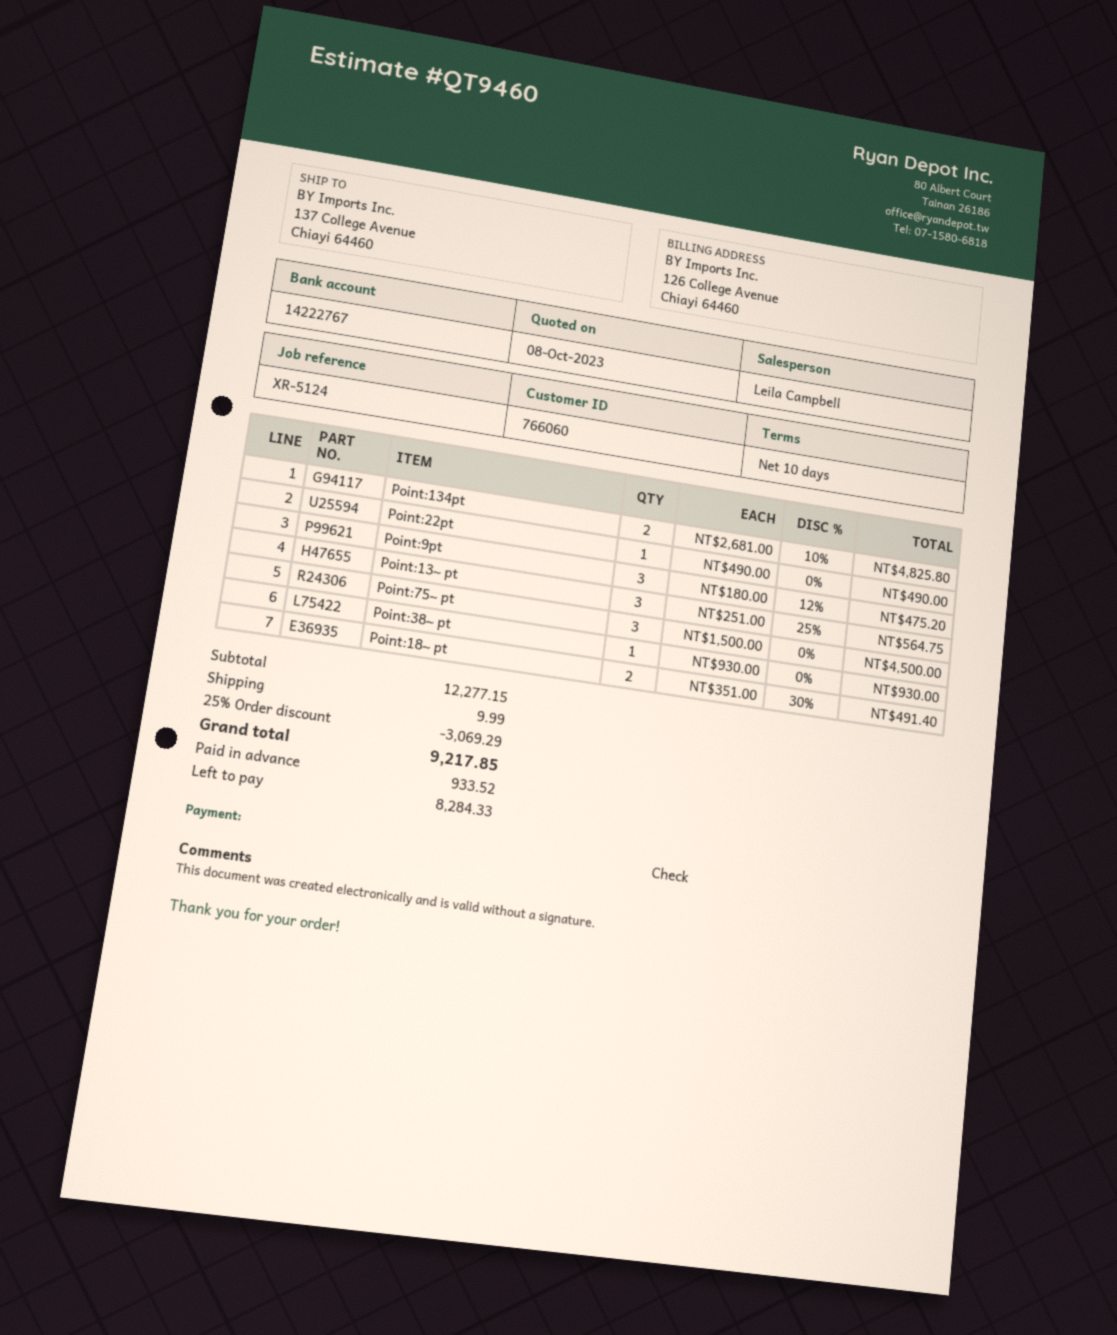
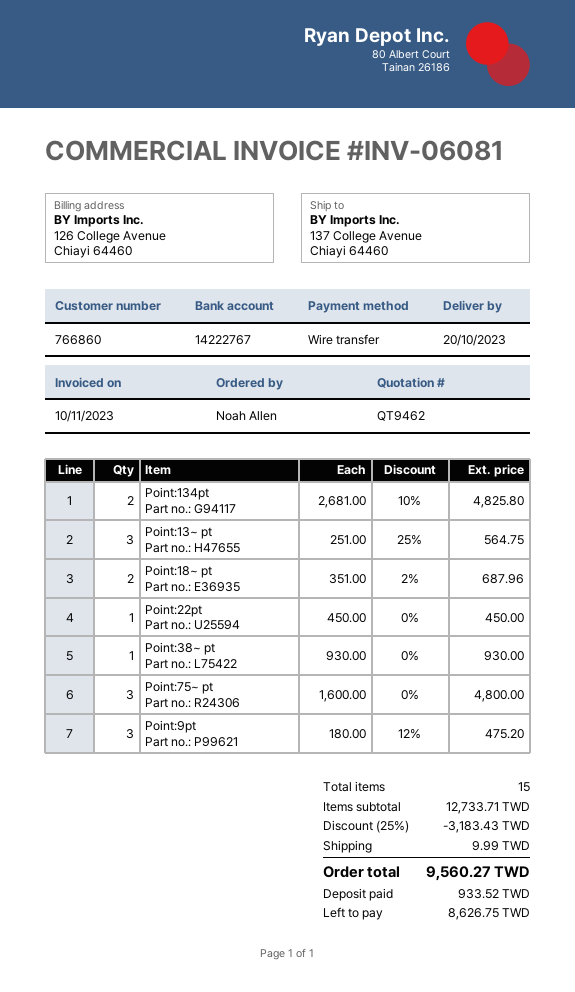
quote number: QT9460 -> QT9462
customer number: 766060 -> 766860
payment method: cheque -> bank transfer
Point:22pt: 1 x 490.00 = 490.00 -> 1 x 450.00 = 450.00
Point:75~ pt: 3 x 1500.00 = 4500.00 -> 3 x 1600.00 = 4800.00
Point:18~ pt: 2 x 351.00 - 30% = 491.40 -> 2 x 351.00 - 2% = 687.96
subtotal: 12277.15 -> 12733.71
discount: 25% = 3069.29 -> 25% = 3183.43
total: 9217.85 -> 9560.27
balance: 8284.33 -> 8626.75

